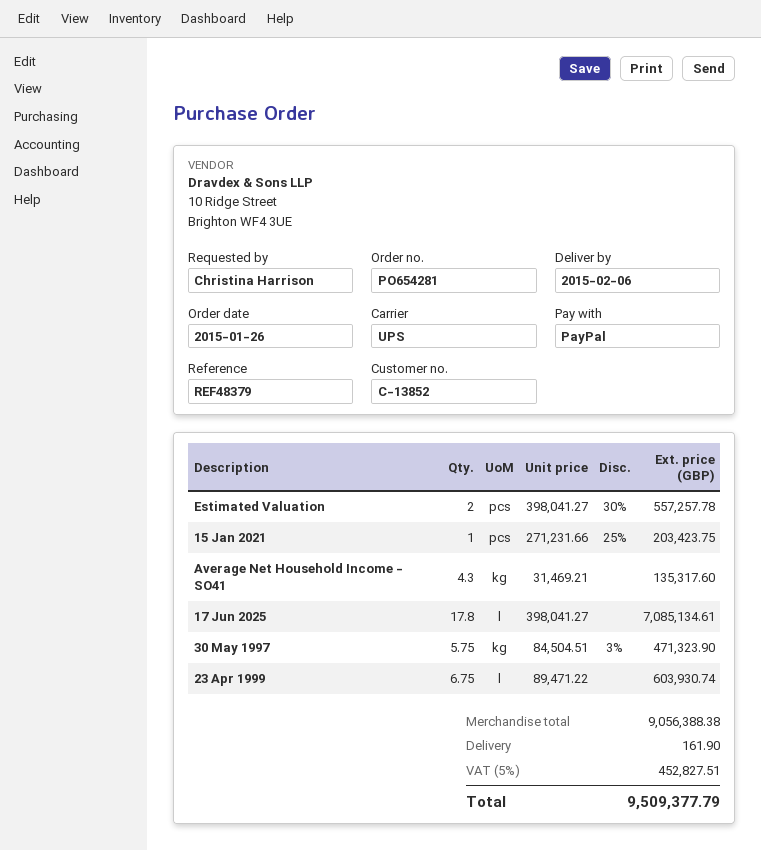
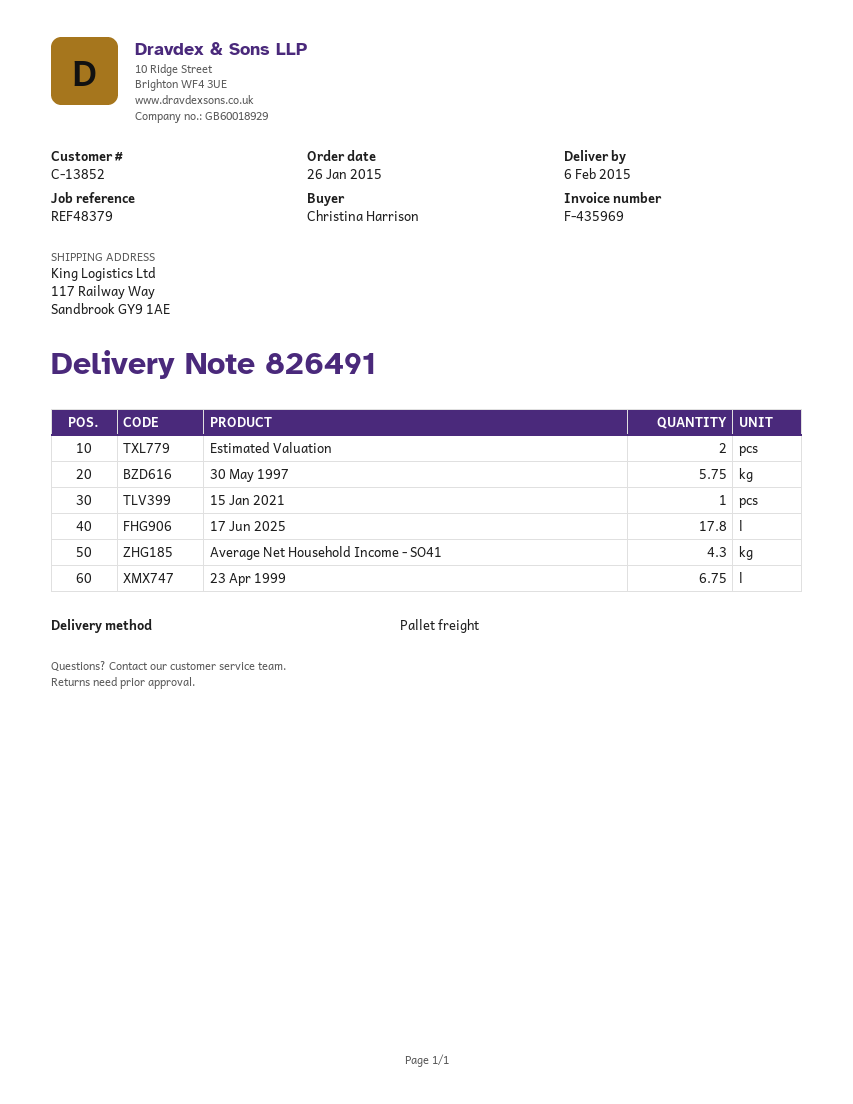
shipping method: UPS -> pallet freight

